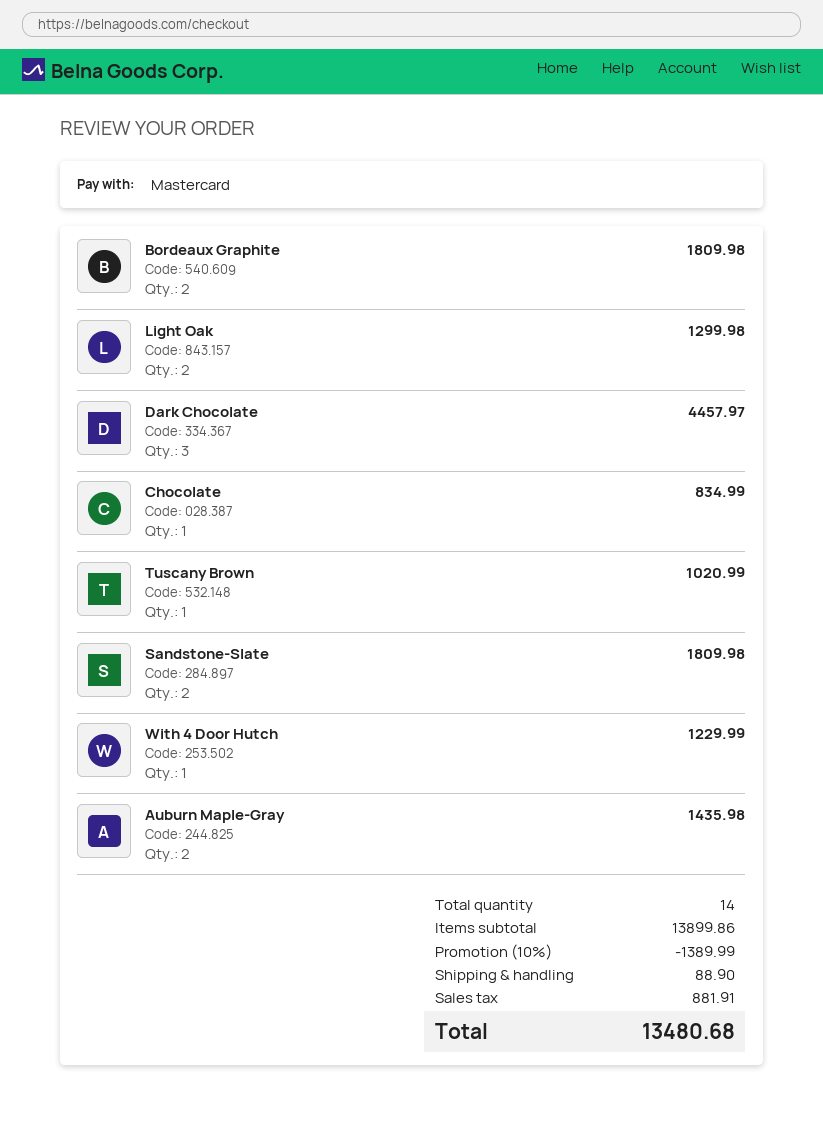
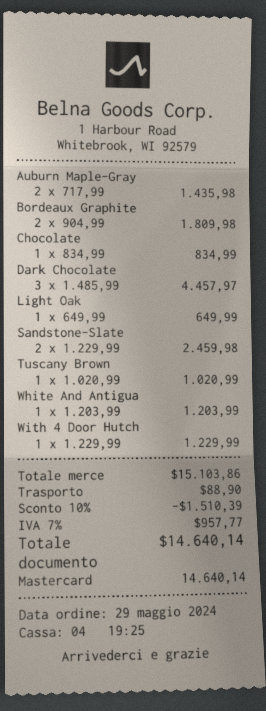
Light Oak: 2 for 1299.98 -> 1 for 649.99
Sandstone-Slate: 2 for 1809.98 -> 2 for 2459.98
White And Antigua: none -> 1 for 1203.99
subtotal: 13899.86 -> 15103.86
discount: 10% = 1389.99 -> 10% = 1510.39
tax: 881.91 -> 957.77
total: 13480.68 -> 14640.14

